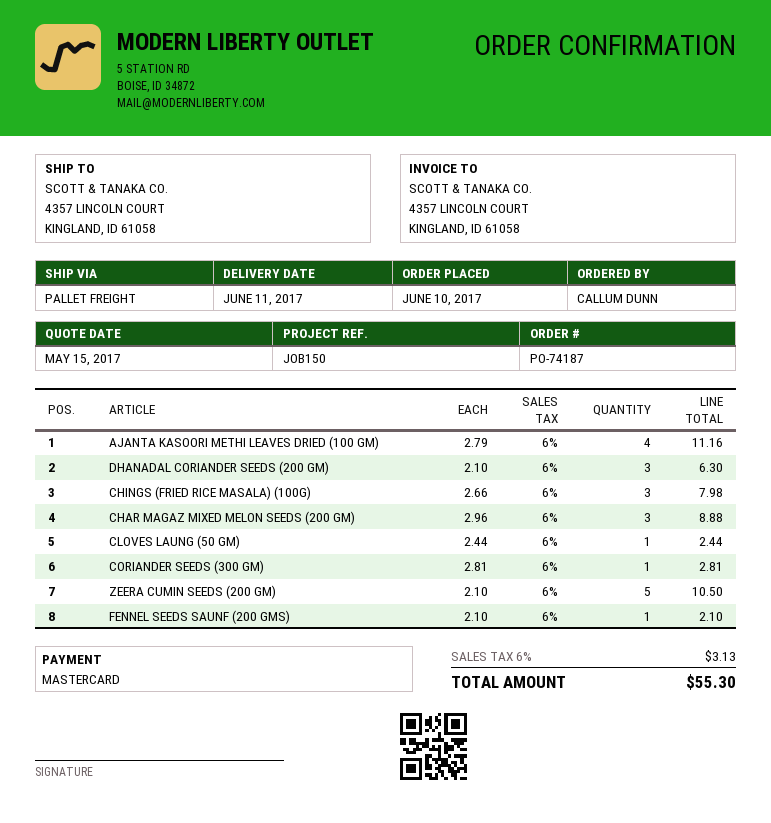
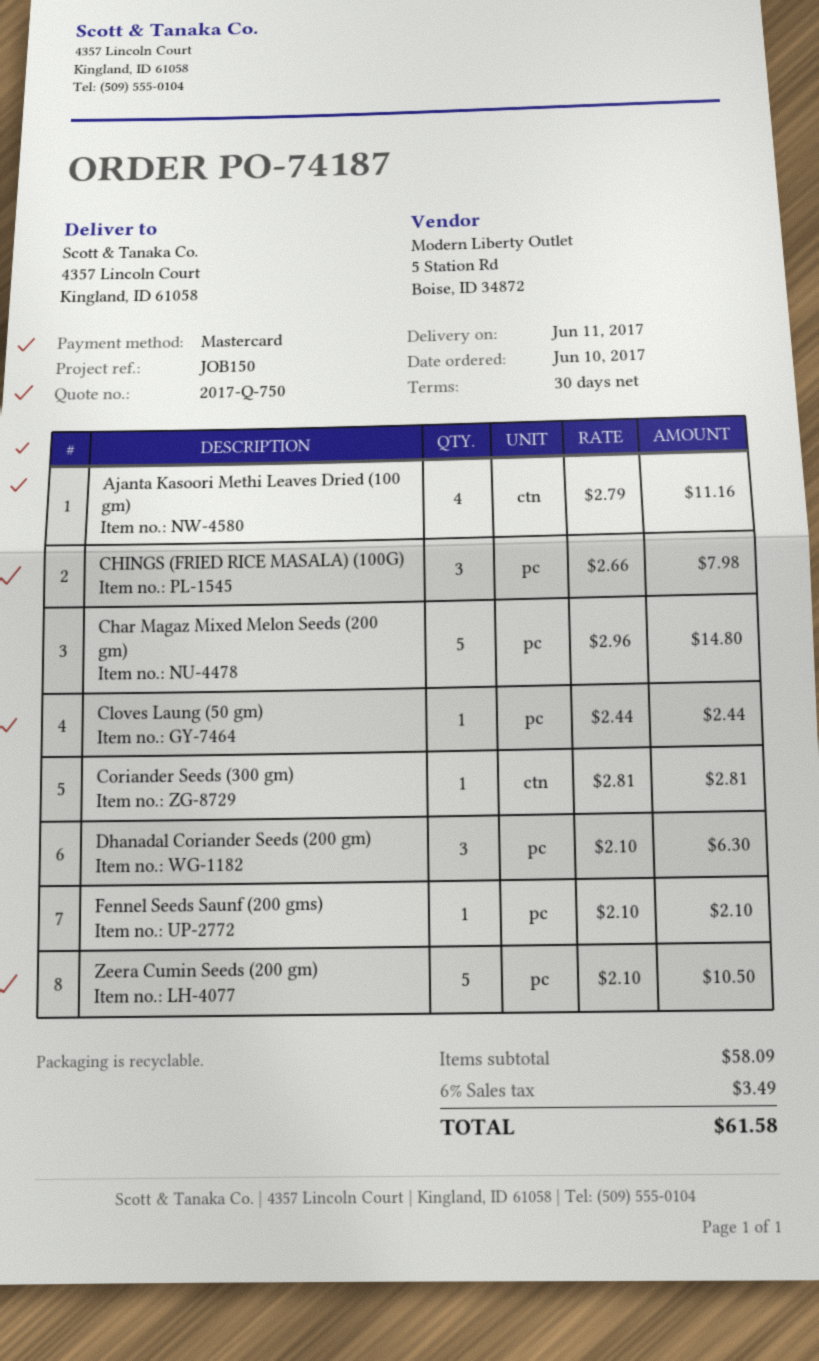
CHAR MAGAZ MIXED MELON SEEDS (200 GM): 3 x 2.96 = 8.88 -> 5 x 2.96 = 14.80
tax: 6% = 3.13 -> 6% = 3.49
total: 55.30 -> 61.58

